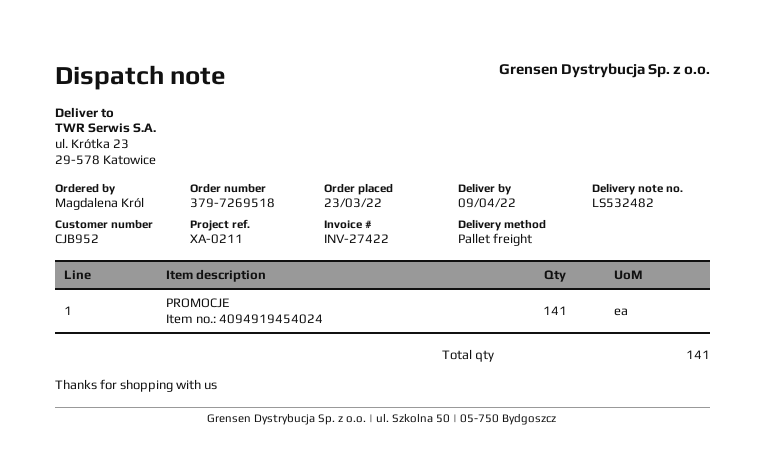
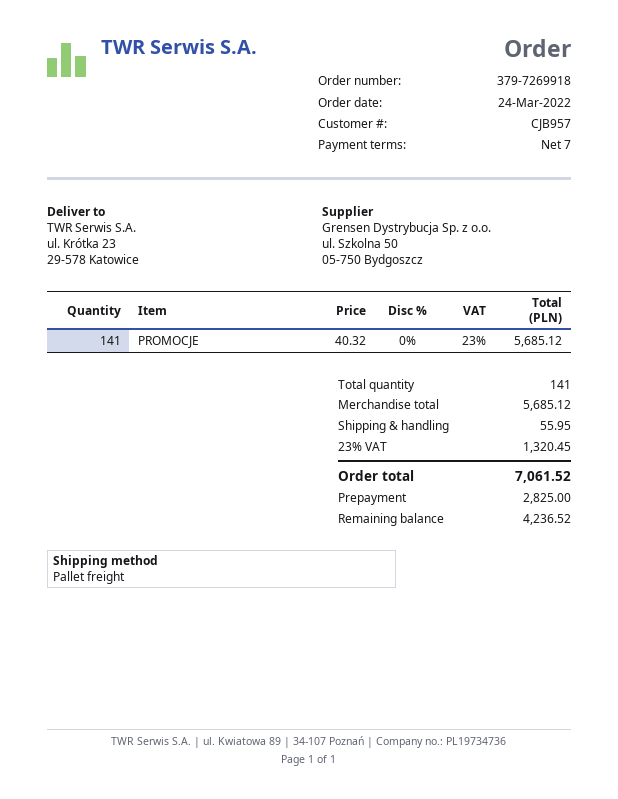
order number: 379-7269518 -> 379-7269918
order date: 2022-03-23 -> 2022-03-24
customer number: CJB952 -> CJB957

